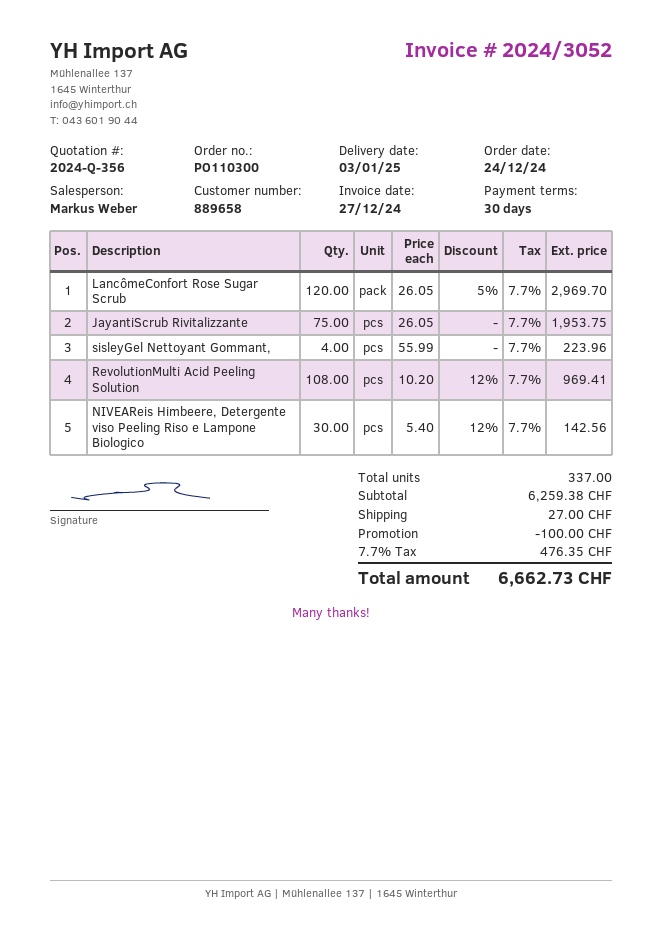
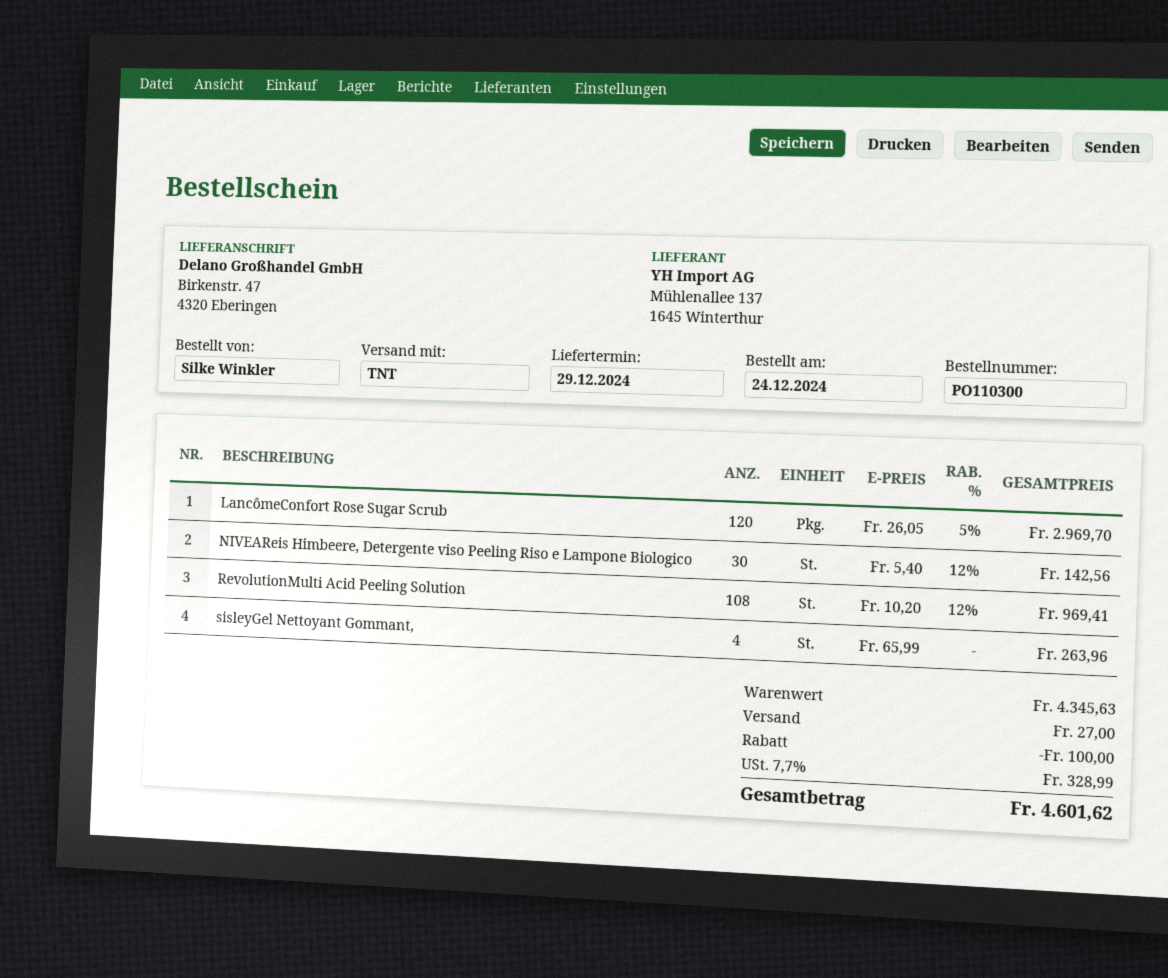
delivery date: 2025-01-03 -> 2024-12-29
JayantiScrub Rivitalizzante: 75 x 26.05 = 1953.75 -> none
sisleyGel Nettoyant Gommant,: 4 x 55.99 = 223.96 -> 4 x 65.99 = 263.96
subtotal: 6259.38 -> 4345.63
tax: 7.7% = 476.35 -> 7.7% = 328.99
total: 6662.73 -> 4601.62

